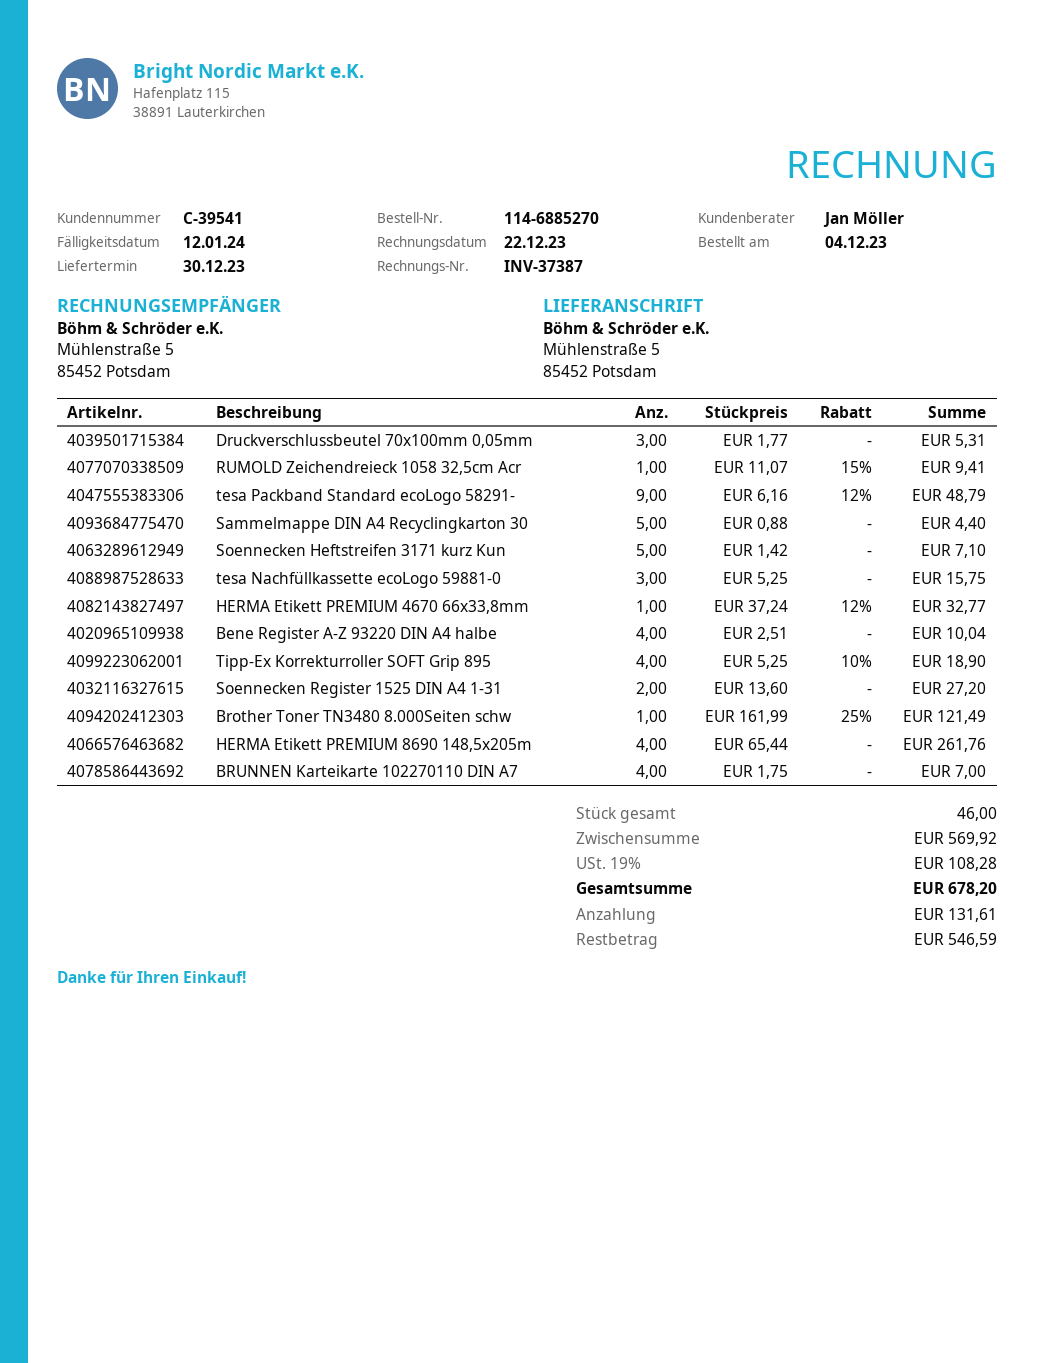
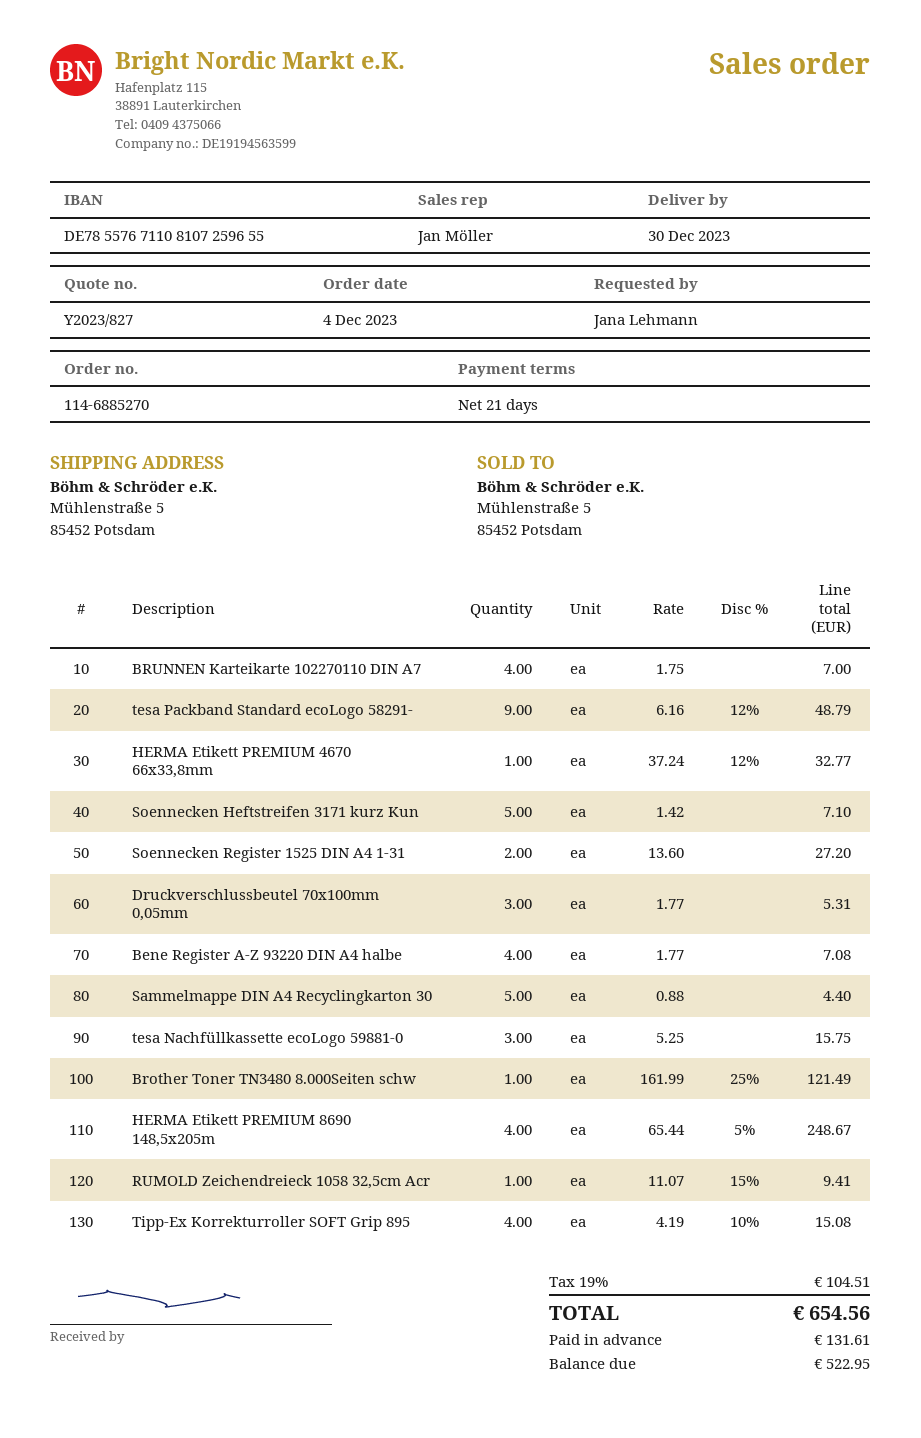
Bene Register A-Z 93220 DIN A4 halbe: 4 x 2.51 = 10.04 -> 4 x 1.77 = 7.08
Tipp-Ex Korrekturroller SOFT Grip 895: 4 x 5.25 - 10% = 18.90 -> 4 x 4.19 - 10% = 15.08
HERMA Etikett PREMIUM 8690 148,5x205m: 4 x 65.44 = 261.76 -> 4 x 65.44 - 5% = 248.67
tax: 19% = 108.28 -> 19% = 104.51
total: 678.20 -> 654.56
balance: 546.59 -> 522.95

